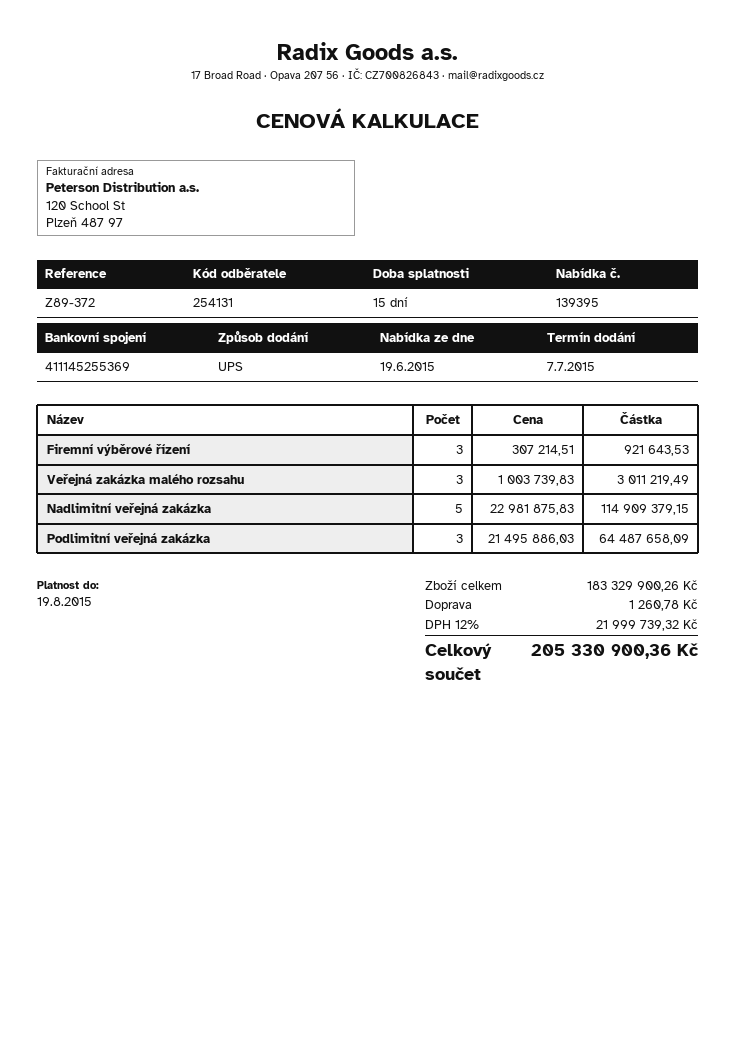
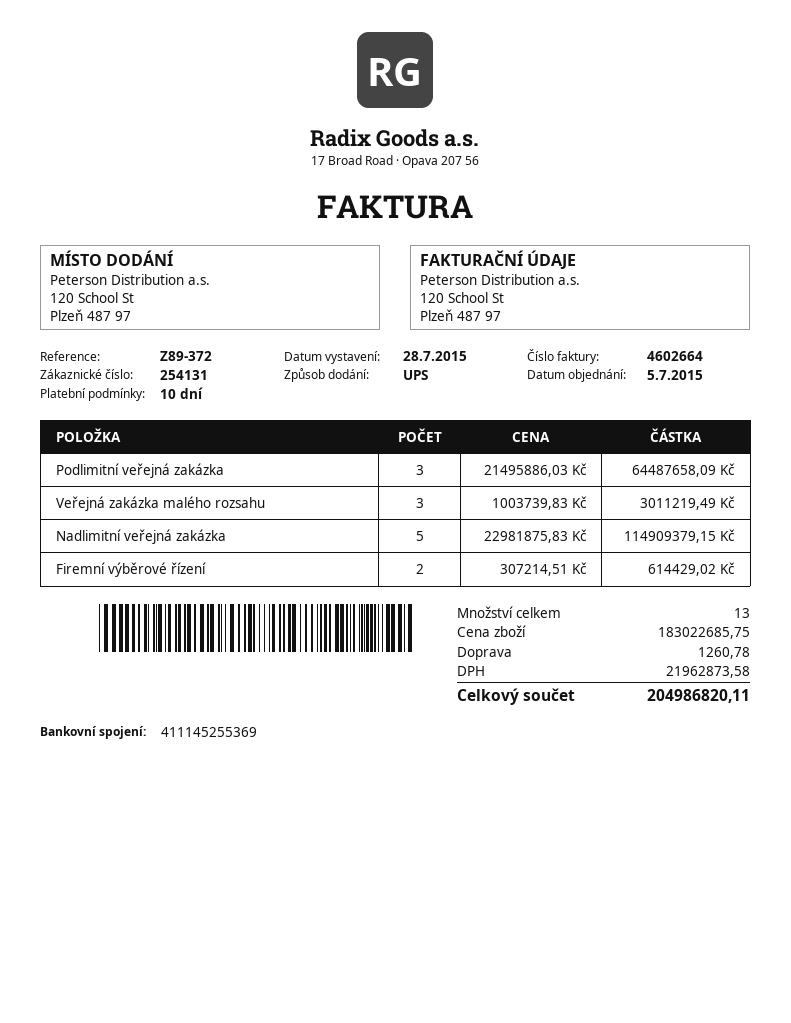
payment terms: 15 days -> 10 days
Firemní výběrové řízení: 3 x 307214.51 = 921643.53 -> 2 x 307214.51 = 614429.02
subtotal: 183329900.26 -> 183022685.75
tax: 21999739.32 -> 21962873.58
total: 205330900.36 -> 204986820.11

